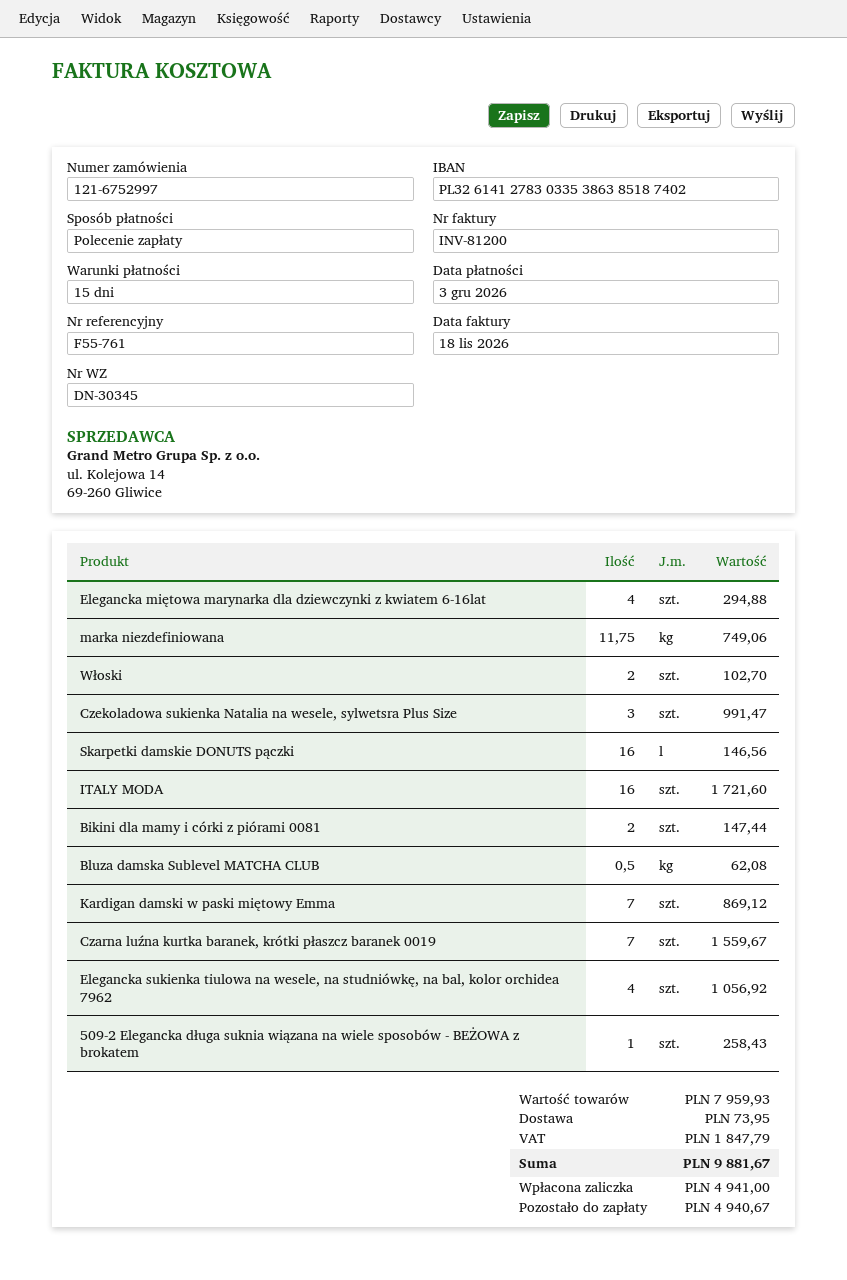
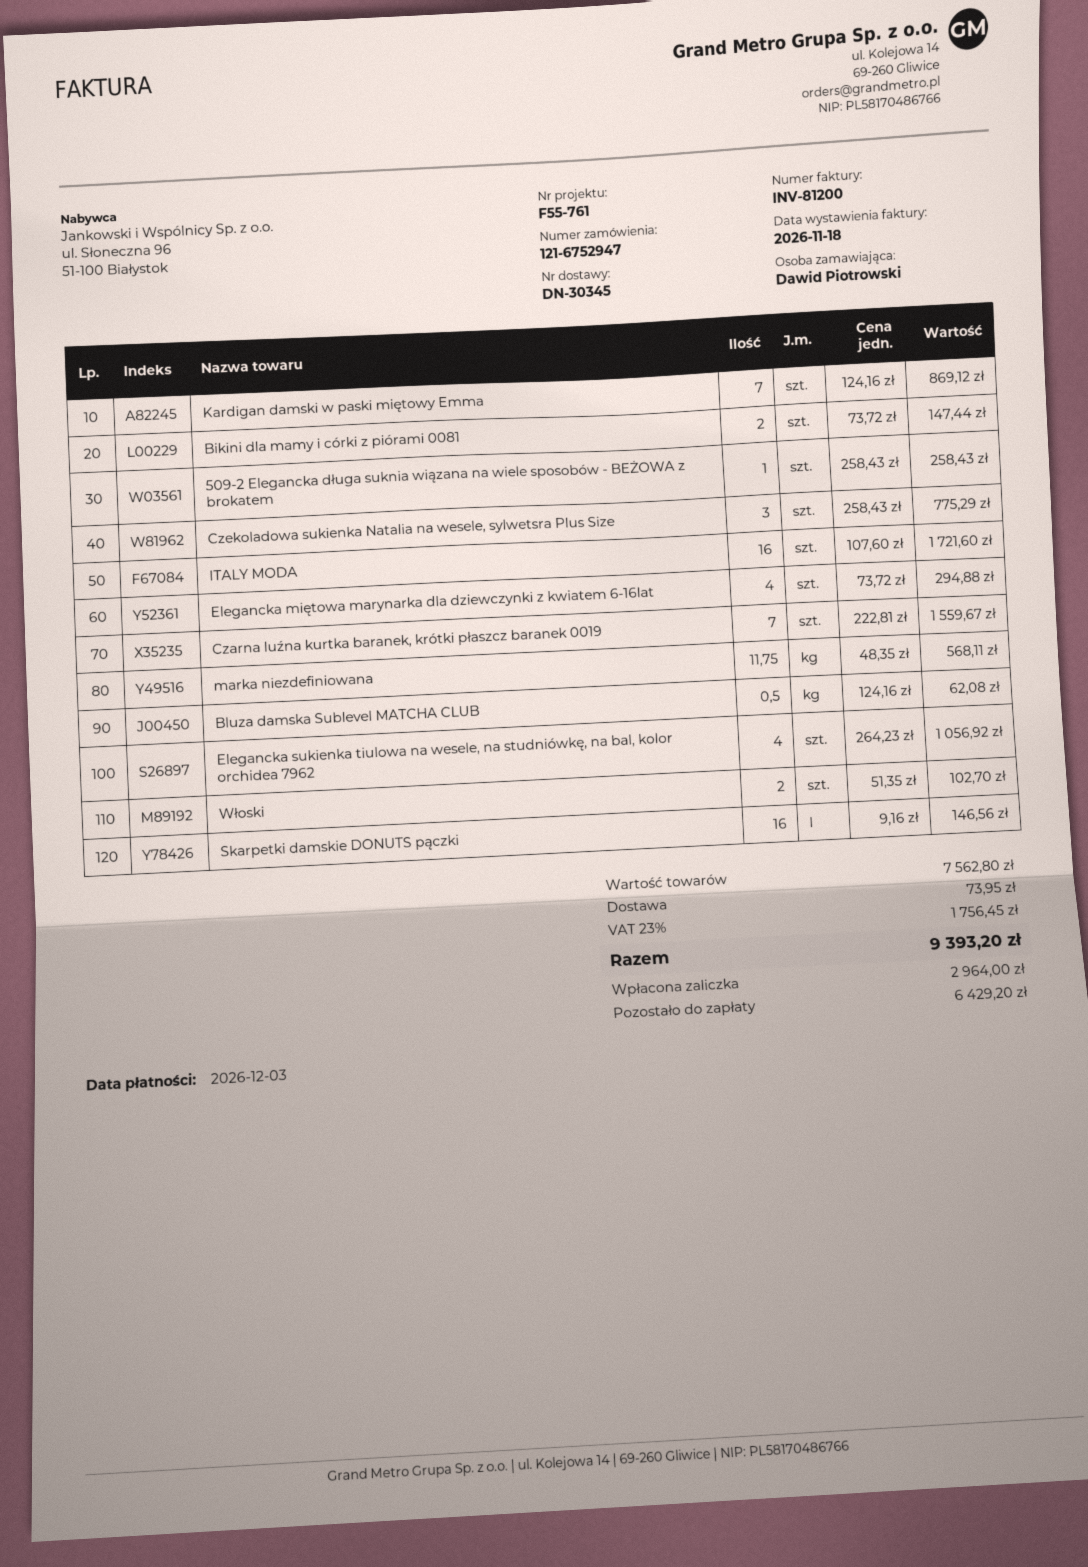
order number: 121-6752997 -> 121-6752947
marka niezdefiniowana: 11.75 for 749.06 -> 11.75 for 568.11
Czekoladowa sukienka Natalia na wesele, sylwetsra Plus Size: 3 for 991.47 -> 3 for 775.29
subtotal: 7959.93 -> 7562.80
tax: 1847.79 -> 1756.45
total: 9881.67 -> 9393.20
deposit: 4941.00 -> 2964.00
balance: 4940.67 -> 6429.20

